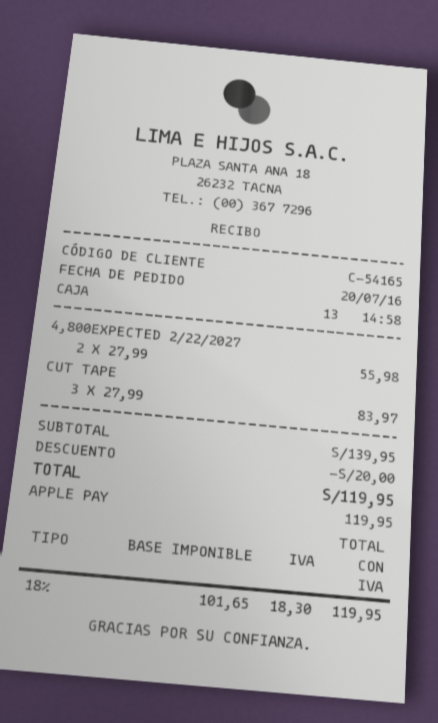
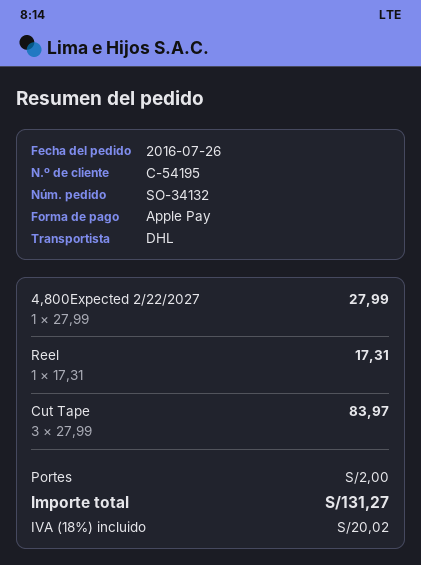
order date: 2016-07-20 -> 2016-07-26
customer number: C-54165 -> C-54195
4,800EXPECTED 2/22/2027: 2 x 27.99 = 55.98 -> 1 x 27.99 = 27.99
Reel: none -> 1 x 17.31 = 17.31
discount: 20.00 -> none
shipping: none -> 2.00
tax: 18% = 18.30 -> 18% = 20.02
total: 119.95 -> 131.27

